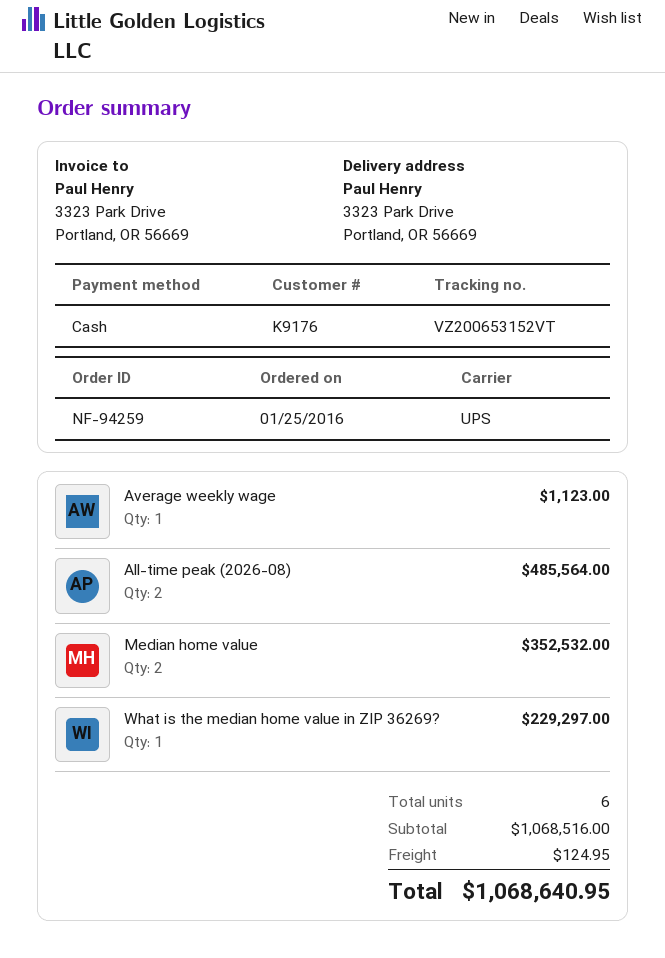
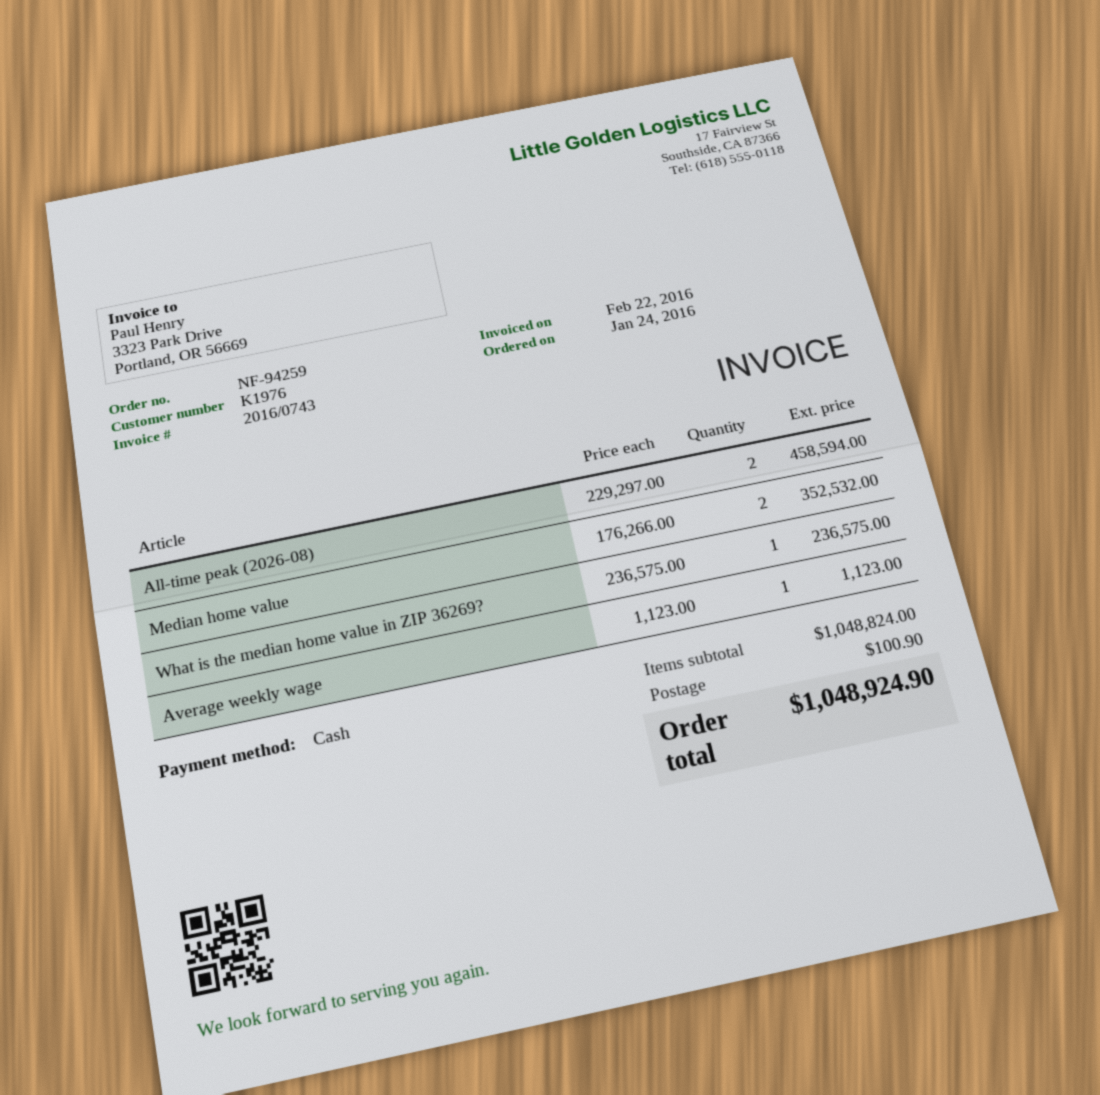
order date: 2016-01-25 -> 2016-01-24
customer number: K9176 -> K1976
All-time peak (2026-08): 2 for 485564.00 -> 2 for 458594.00
What is the median home value in ZIP 36269?: 1 for 229297.00 -> 1 for 236575.00
subtotal: 1068516.00 -> 1048824.00
shipping: 124.95 -> 100.90
total: 1068640.95 -> 1048924.90

